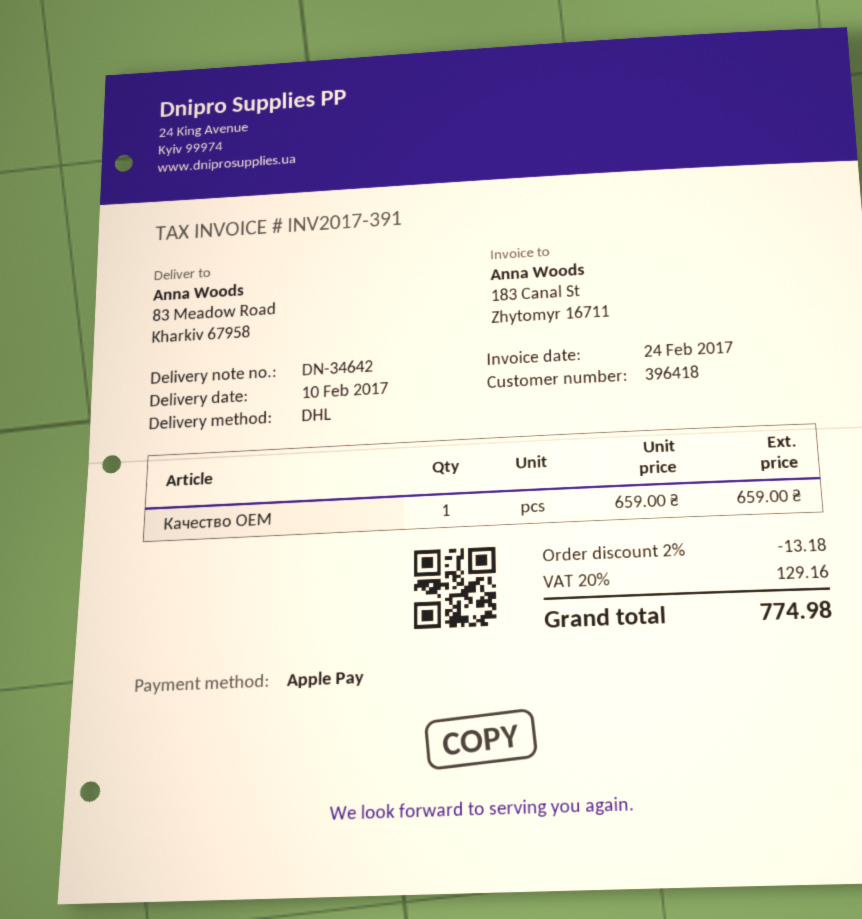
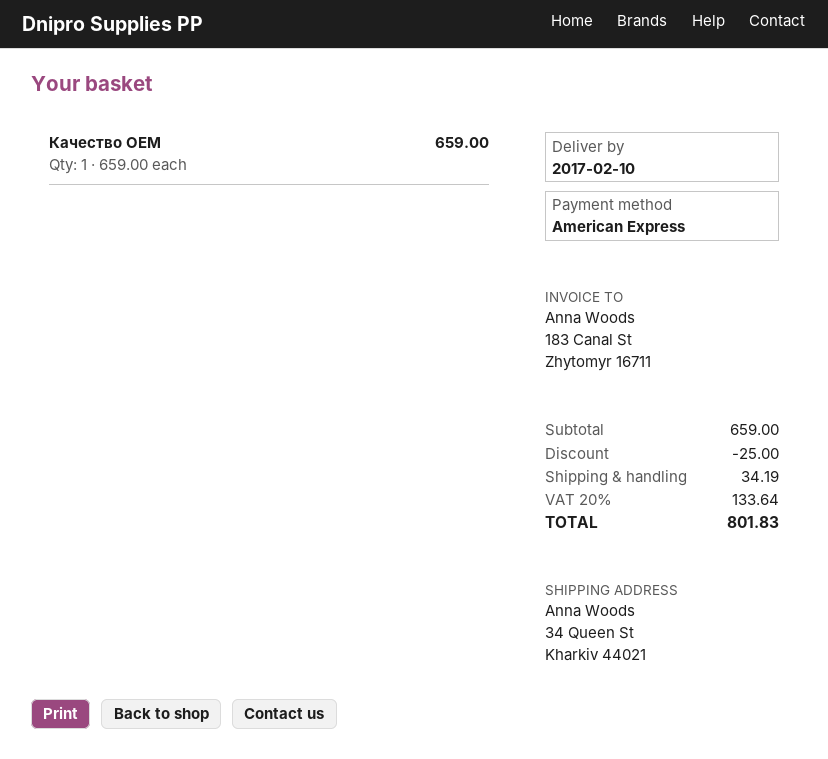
payment method: Apple Pay -> American Express
ship to: 83 Meadow Road, Kharkiv 67958 -> 34 Queen St, Kharkiv 44021
discount: 13.18 -> 25.00
shipping: none -> 34.19
tax: 20% = 129.16 -> 20% = 133.64
total: 774.98 -> 801.83

